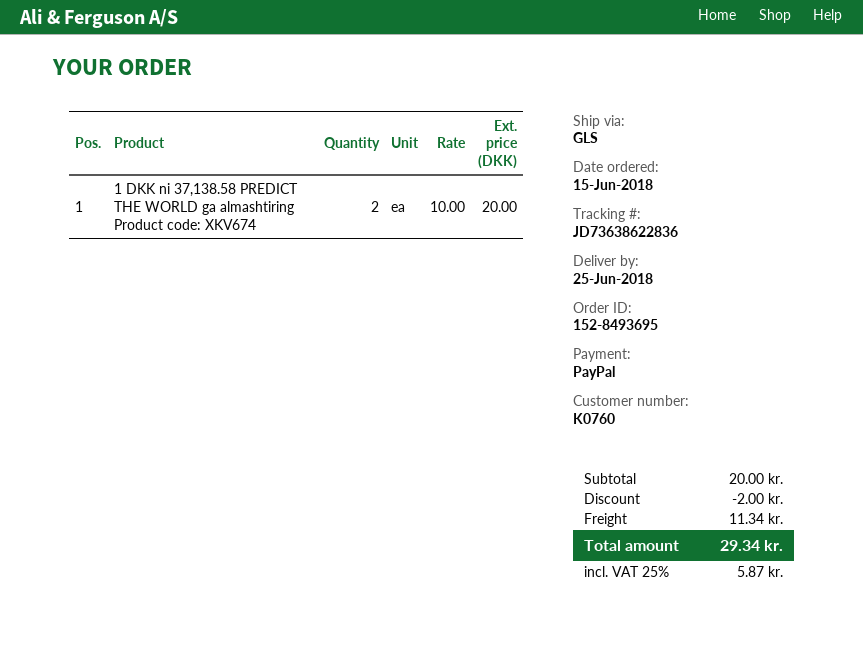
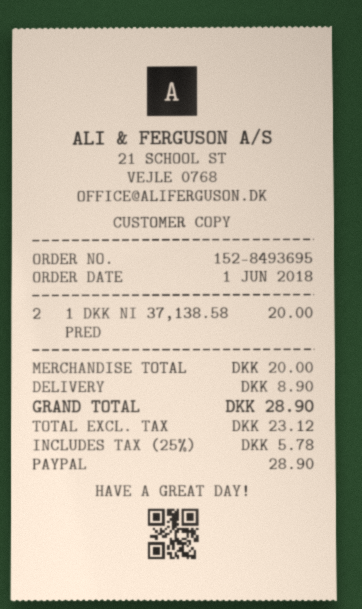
order date: 2018-06-15 -> 2018-06-01
discount: 2.00 -> none
shipping: 11.34 -> 8.90
tax: 25% = 5.87 -> 25% = 5.78
total: 29.34 -> 28.90

